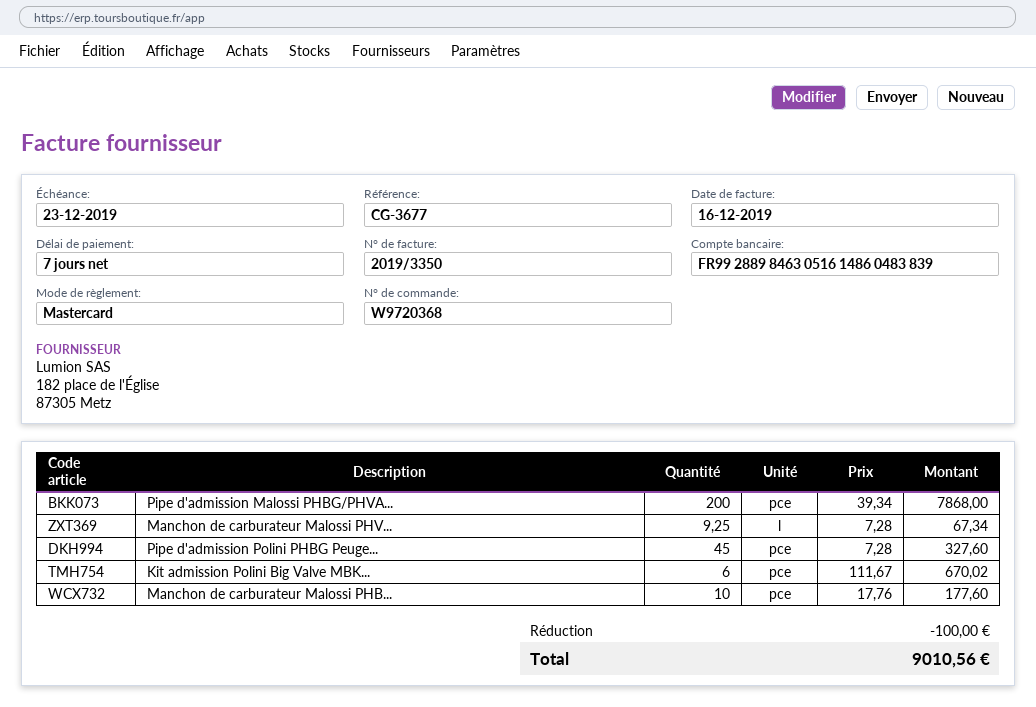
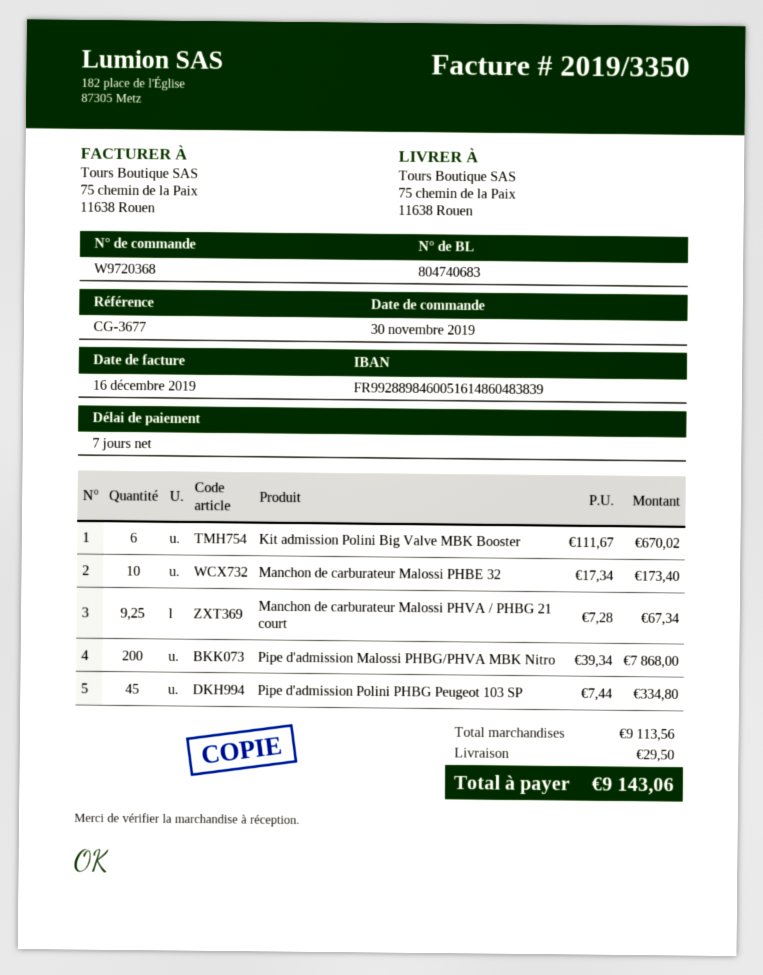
bank account: FR9928898463051614860483839 -> FR9928898460051614860483839
Pipe d'admission Polini PHBG Peuge...: 45 x 7.28 = 327.60 -> 45 x 7.44 = 334.80
Manchon de carburateur Malossi PHB...: 10 x 17.76 = 177.60 -> 10 x 17.34 = 173.40
discount: 100.00 -> none
shipping: none -> 29.50
total: 9010.56 -> 9143.06

